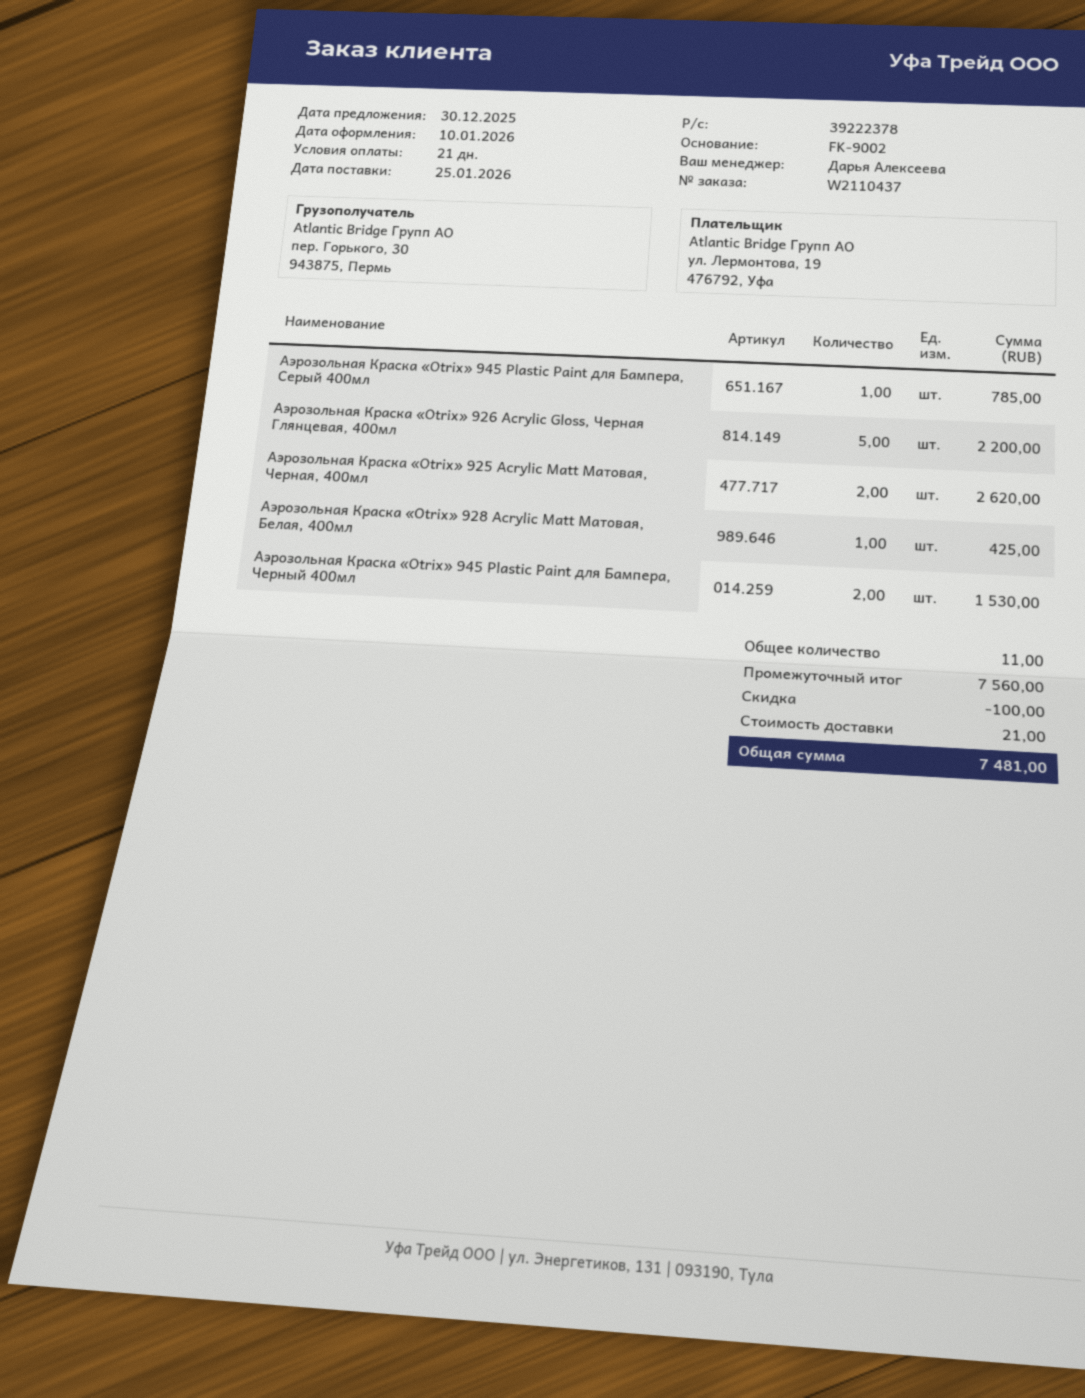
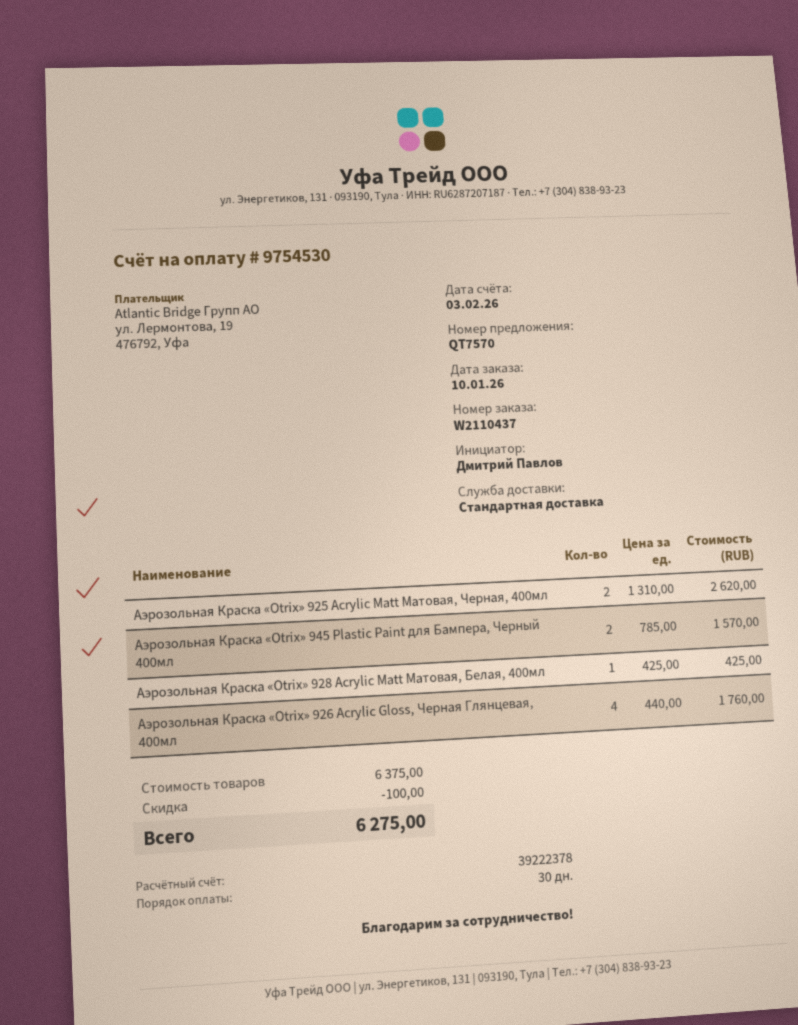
payment terms: 21 days -> 30 days
Аэрозольная Краска «Otrix» 945 Plastic Paint для Бампера, Серый 400мл: 1 for 785.00 -> none
Аэрозольная Краска «Otrix» 926 Acrylic Gloss, Черная Глянцевая, 400мл: 5 for 2200.00 -> 4 for 1760.00
Аэрозольная Краска «Otrix» 945 Plastic Paint для Бампера, Черный 400мл: 2 for 1530.00 -> 2 for 1570.00
subtotal: 7560.00 -> 6375.00
shipping: 21.00 -> none
total: 7481.00 -> 6275.00

